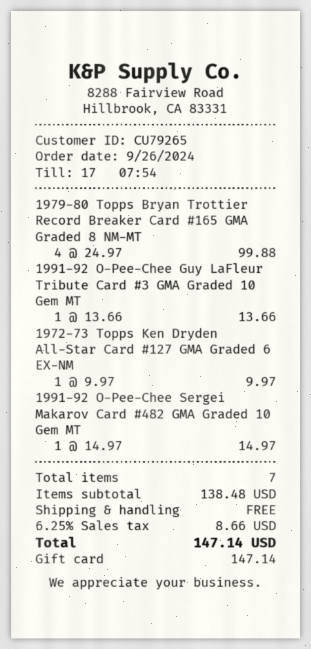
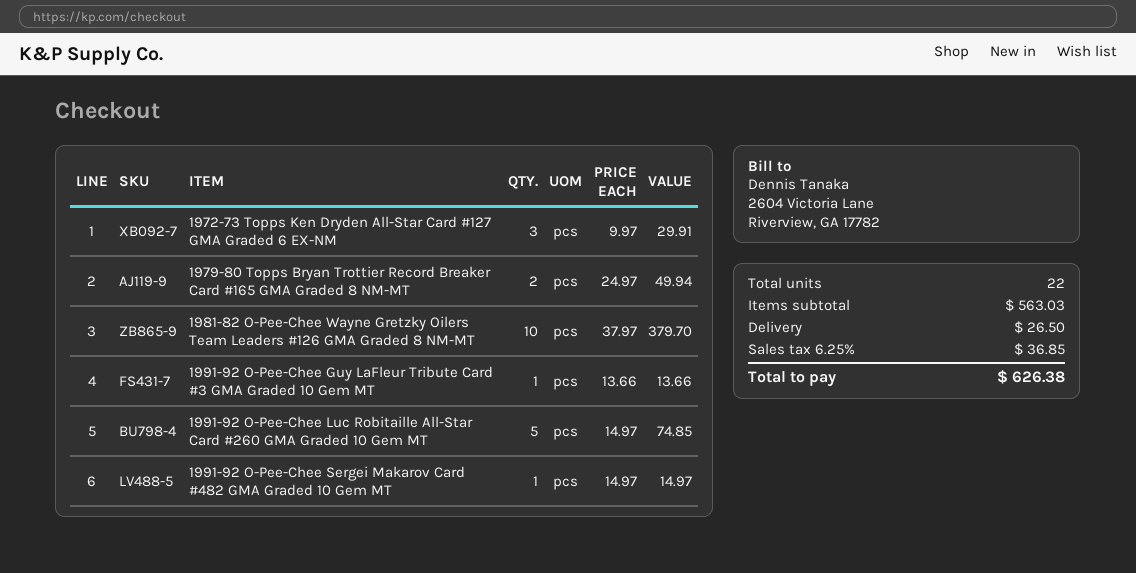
1979-80 Topps Bryan Trottier Record Breaker Card #165 GMA Graded 8 NM-MT: 4 x 24.97 = 99.88 -> 2 x 24.97 = 49.94
1972-73 Topps Ken Dryden All-Star Card #127 GMA Graded 6 EX-NM: 1 x 9.97 = 9.97 -> 3 x 9.97 = 29.91
1981-82 O-Pee-Chee Wayne Gretzky Oilers Team Leaders #126 GMA Graded 8 NM-MT: none -> 10 x 37.97 = 379.70
1991-92 O-Pee-Chee Luc Robitaille All-Star Card #260 GMA Graded 10 Gem MT: none -> 5 x 14.97 = 74.85
total quantity: 7 -> 22
subtotal: 138.48 -> 563.03
shipping: 0.00 -> 26.50
tax: 6.25% = 8.66 -> 6.25% = 36.85
total: 147.14 -> 626.38

